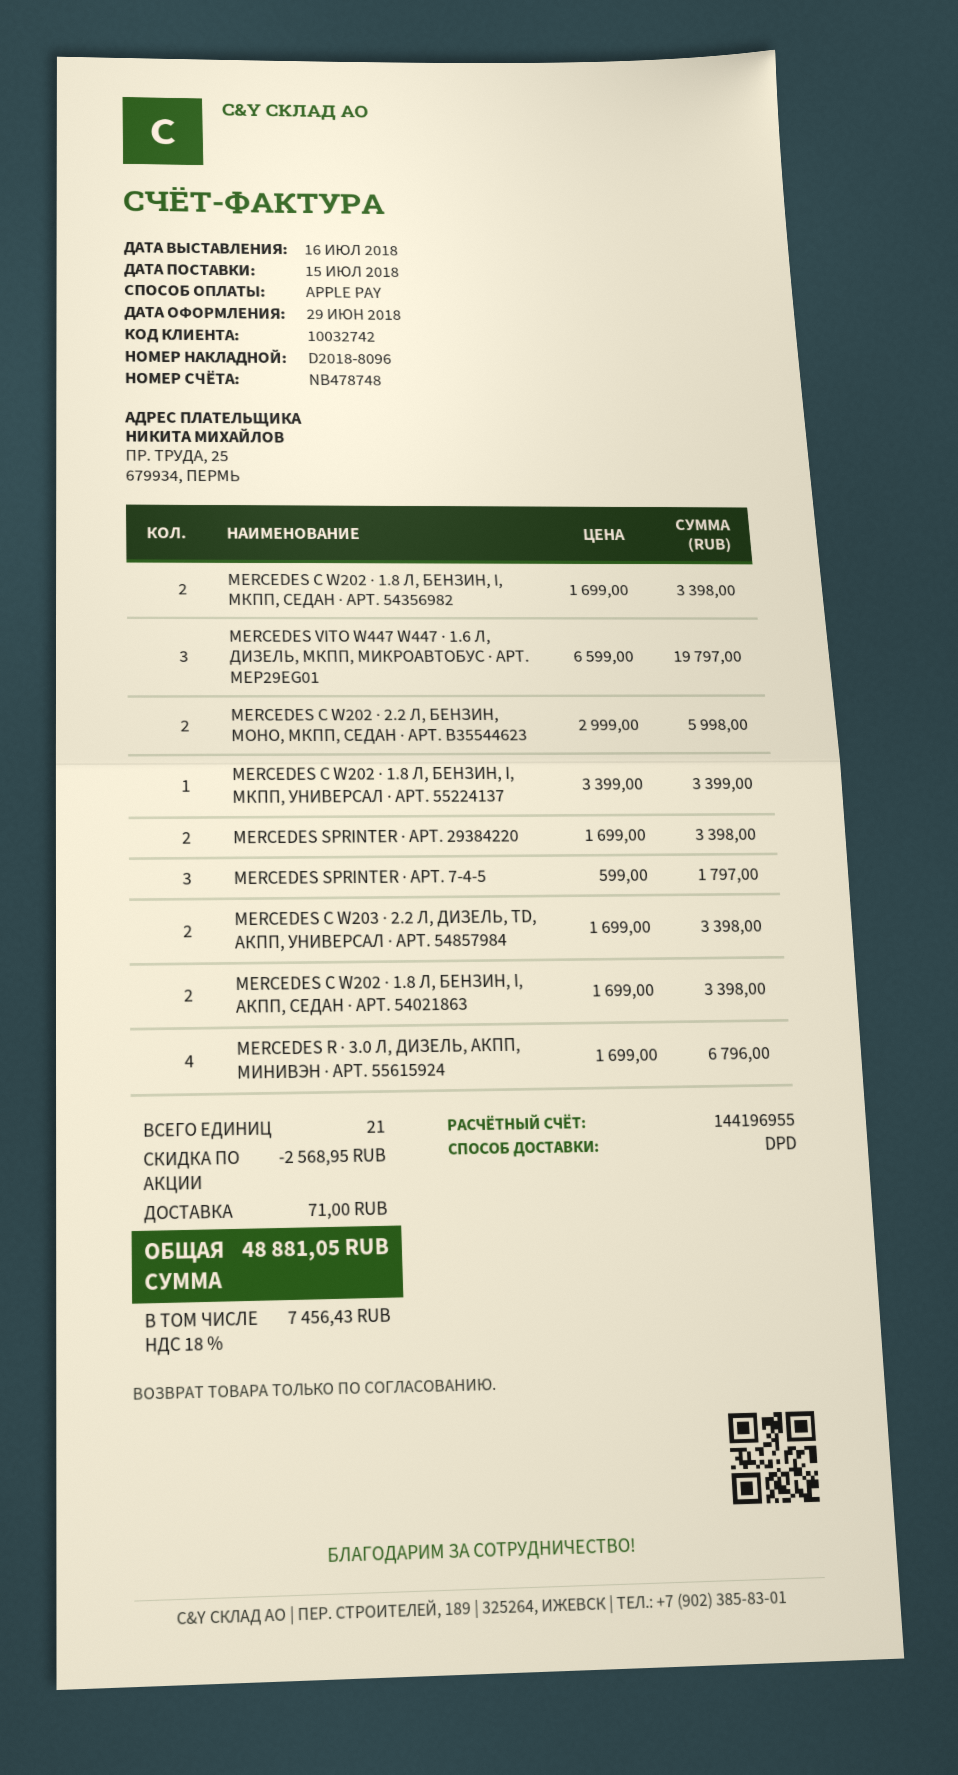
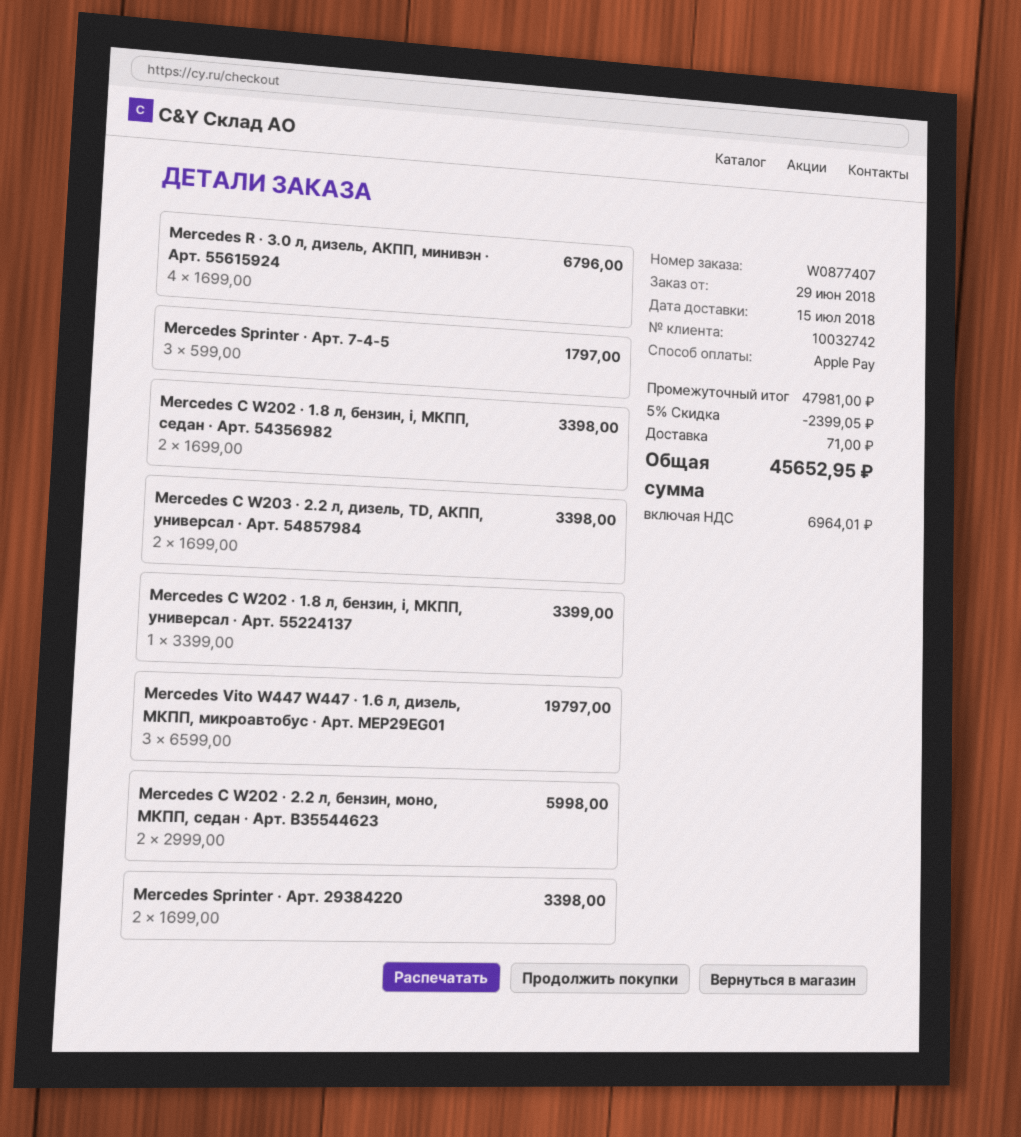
MERCEDES C W202 · 1.8 Л, БЕНЗИН, I, АКПП, СЕДАН · АРТ. 54021863: 2 x 1699.00 = 3398.00 -> none
discount: 2568.95 -> 2399.05
tax: 7456.43 -> 6964.01
total: 48881.05 -> 45652.95

